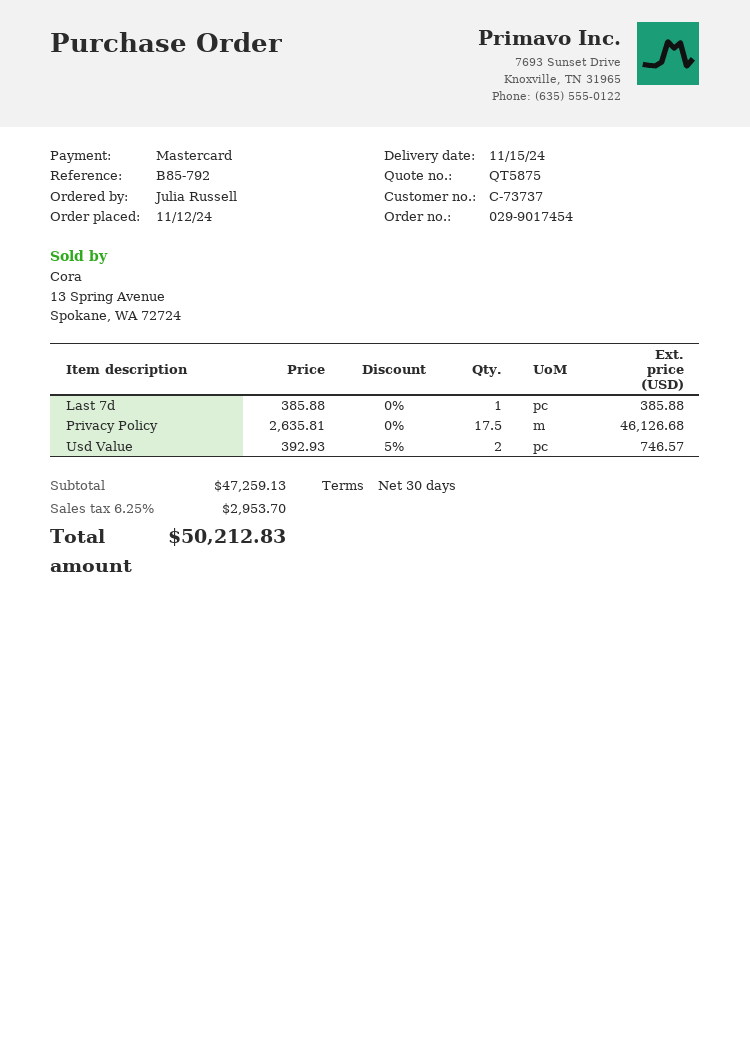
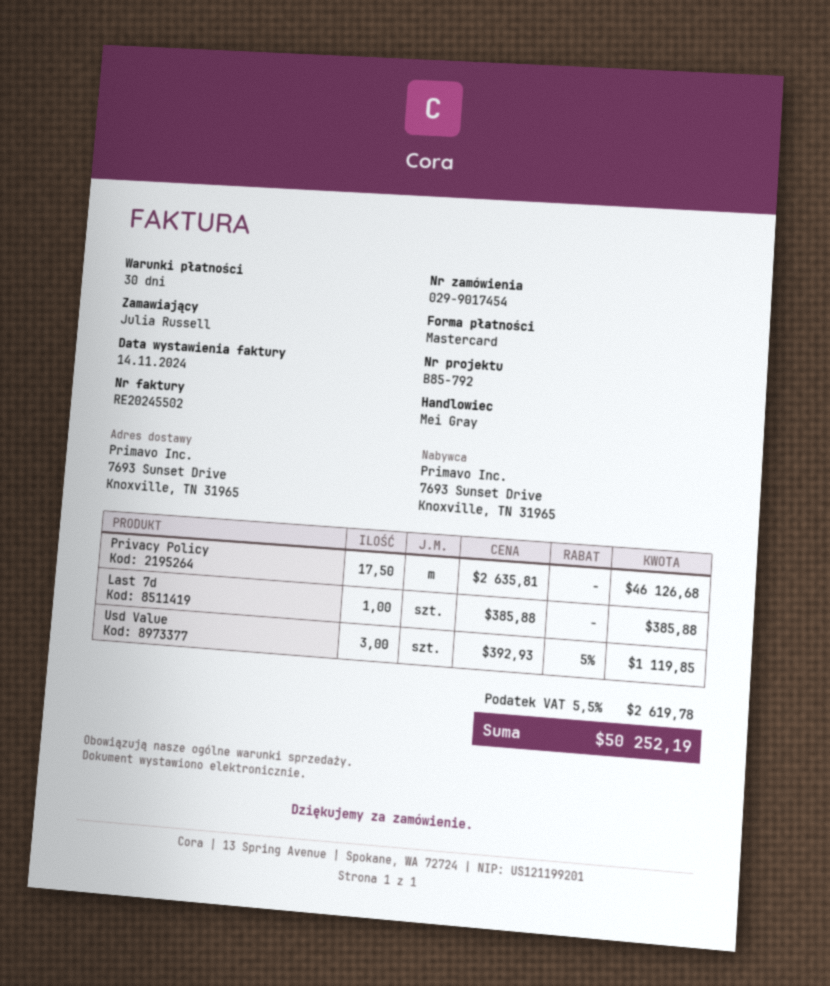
Usd Value: 2 x 392.93 - 5% = 746.57 -> 3 x 392.93 - 5% = 1119.85
tax: 6.25% = 2953.70 -> 5.5% = 2619.78
total: 50212.83 -> 50252.19

